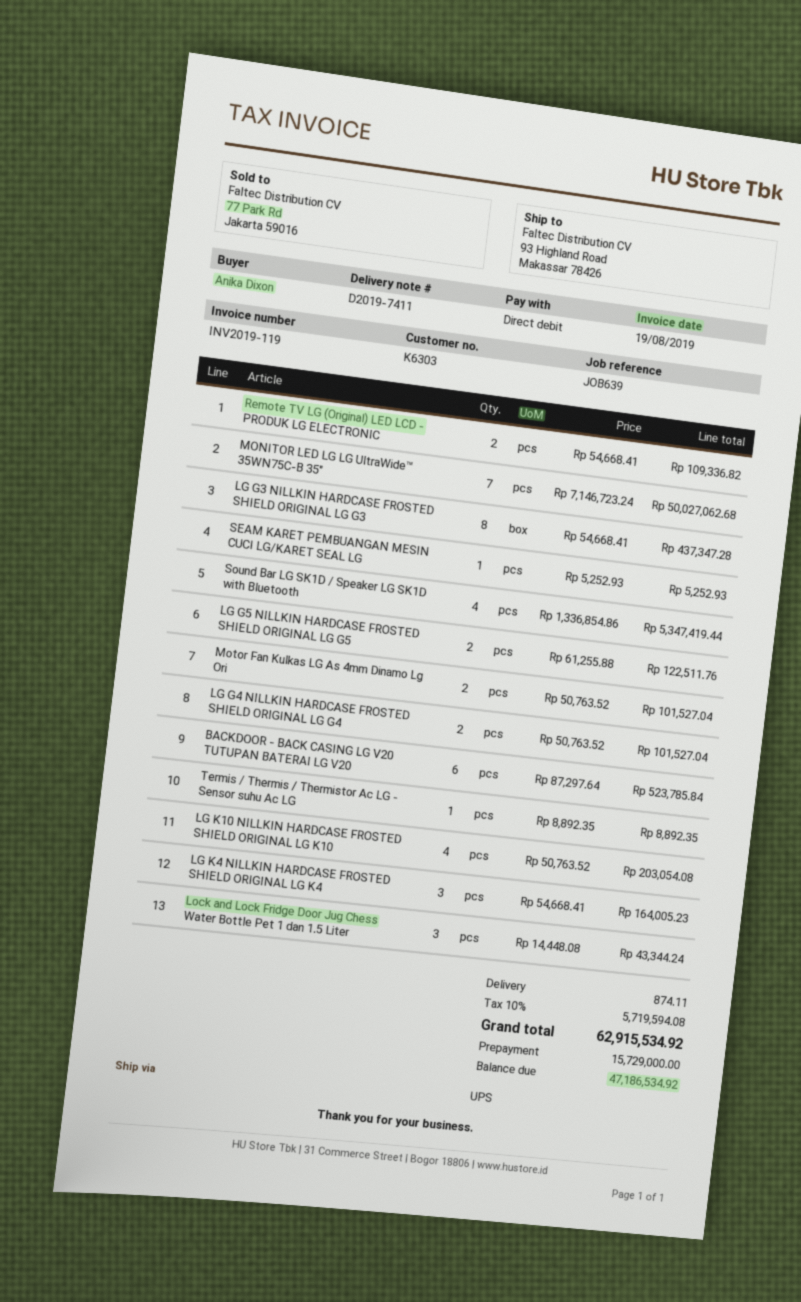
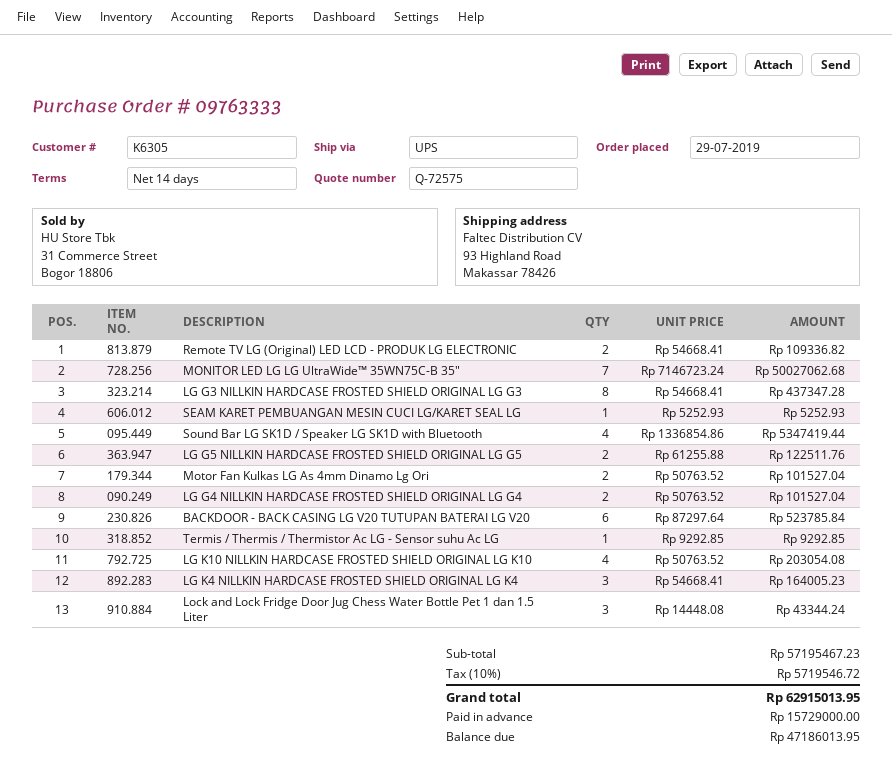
customer number: K6303 -> K6305
Termis / Thermis / Thermistor Ac LG - Sensor suhu Ac LG: 1 x 8892.35 = 8892.35 -> 1 x 9292.85 = 9292.85
shipping: 874.11 -> none
tax: 10% = 5719594.08 -> 10% = 5719546.72
total: 62915534.92 -> 62915013.95
balance: 47186534.92 -> 47186013.95

